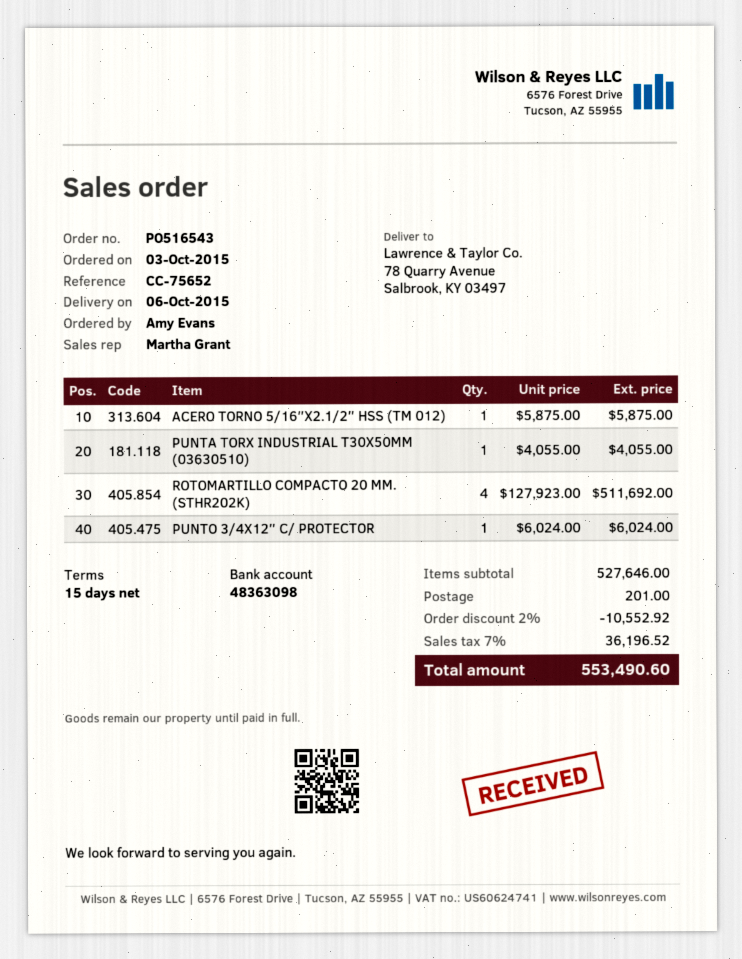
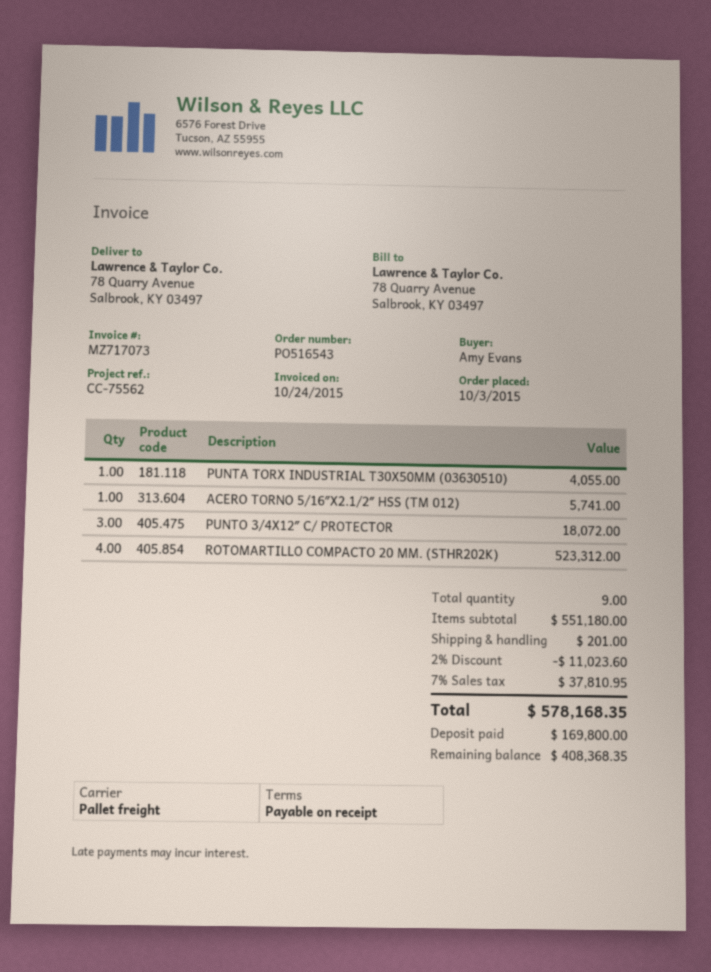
payment terms: 15 days -> on receipt
reference: CC-75652 -> CC-75562
ACERO TORNO 5/16″X2.1/2″ HSS (TM 012): 1 for 5875.00 -> 1 for 5741.00
ROTOMARTILLO COMPACTO 20 MM. (STHR202K): 4 for 511692.00 -> 4 for 523312.00
PUNTO 3/4X12″ C/ PROTECTOR: 1 for 6024.00 -> 3 for 18072.00
subtotal: 527646.00 -> 551180.00
discount: 2% = 10552.92 -> 2% = 11023.60
tax: 7% = 36196.52 -> 7% = 37810.95
total: 553490.60 -> 578168.35

